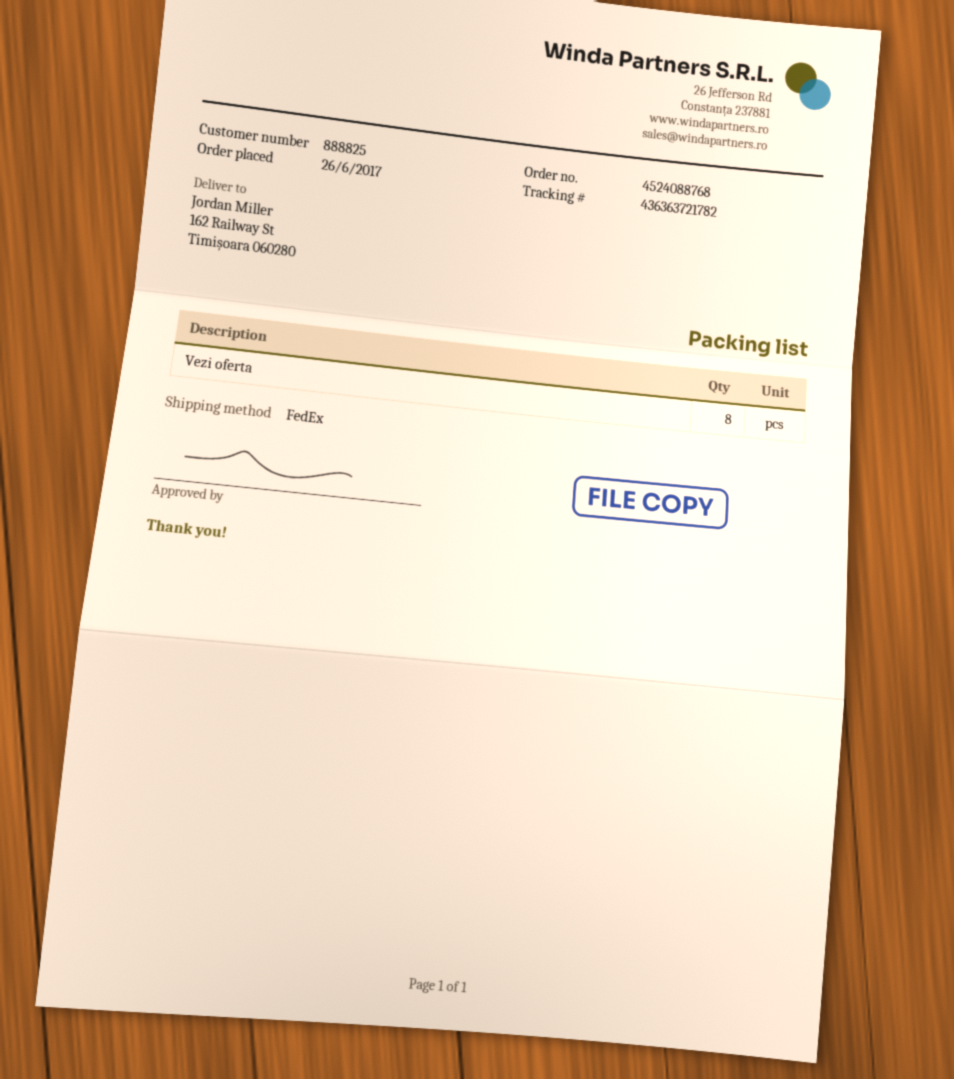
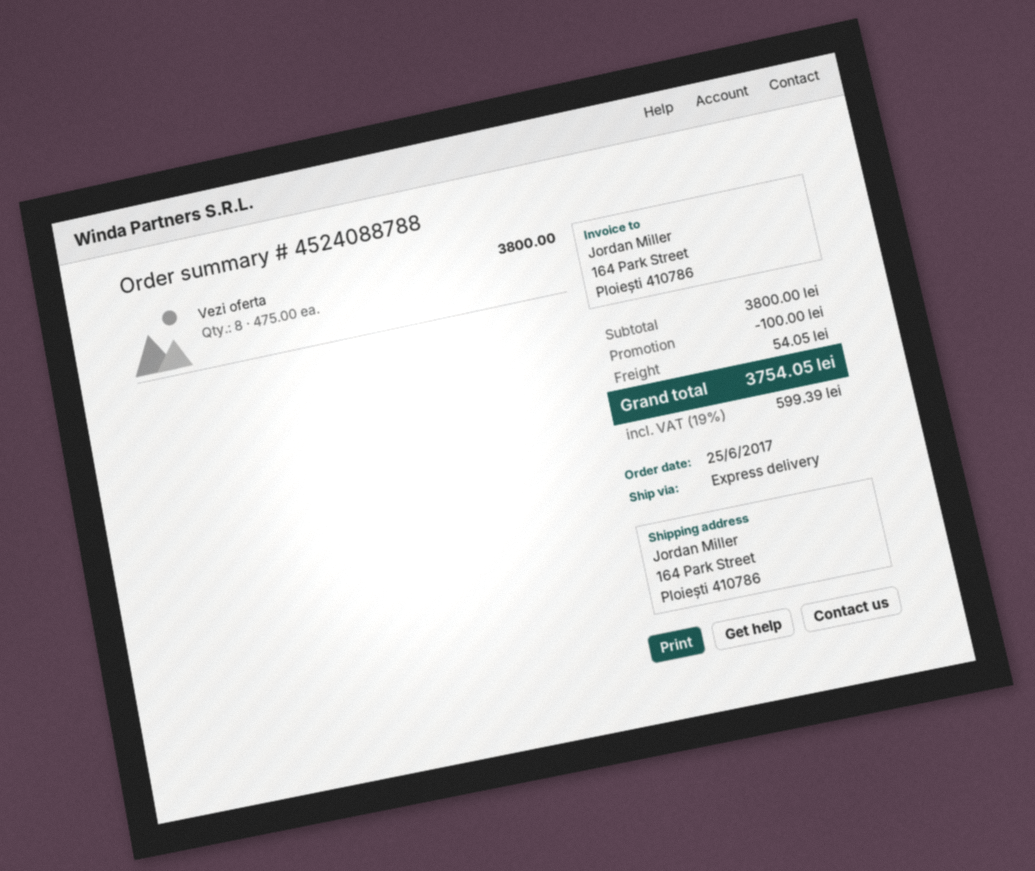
order number: 4524088768 -> 4524088788
order date: 2017-06-26 -> 2017-06-25
shipping method: FedEx -> express
ship to: 162 Railway St, Timișoara 060280 -> 164 Park Street, Ploiești 410786

